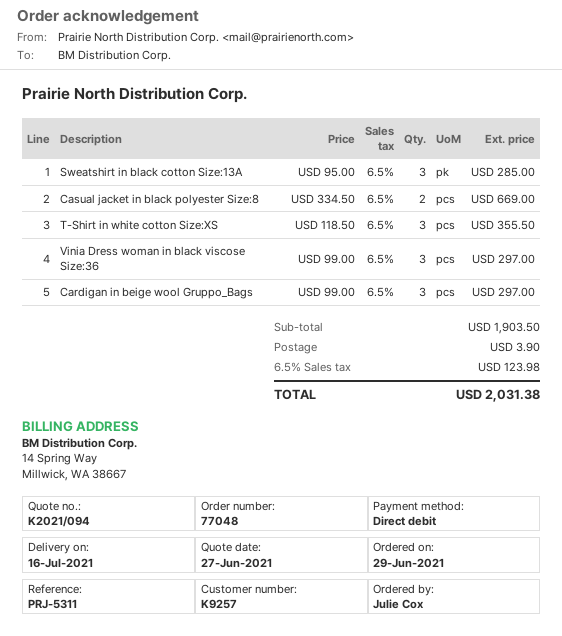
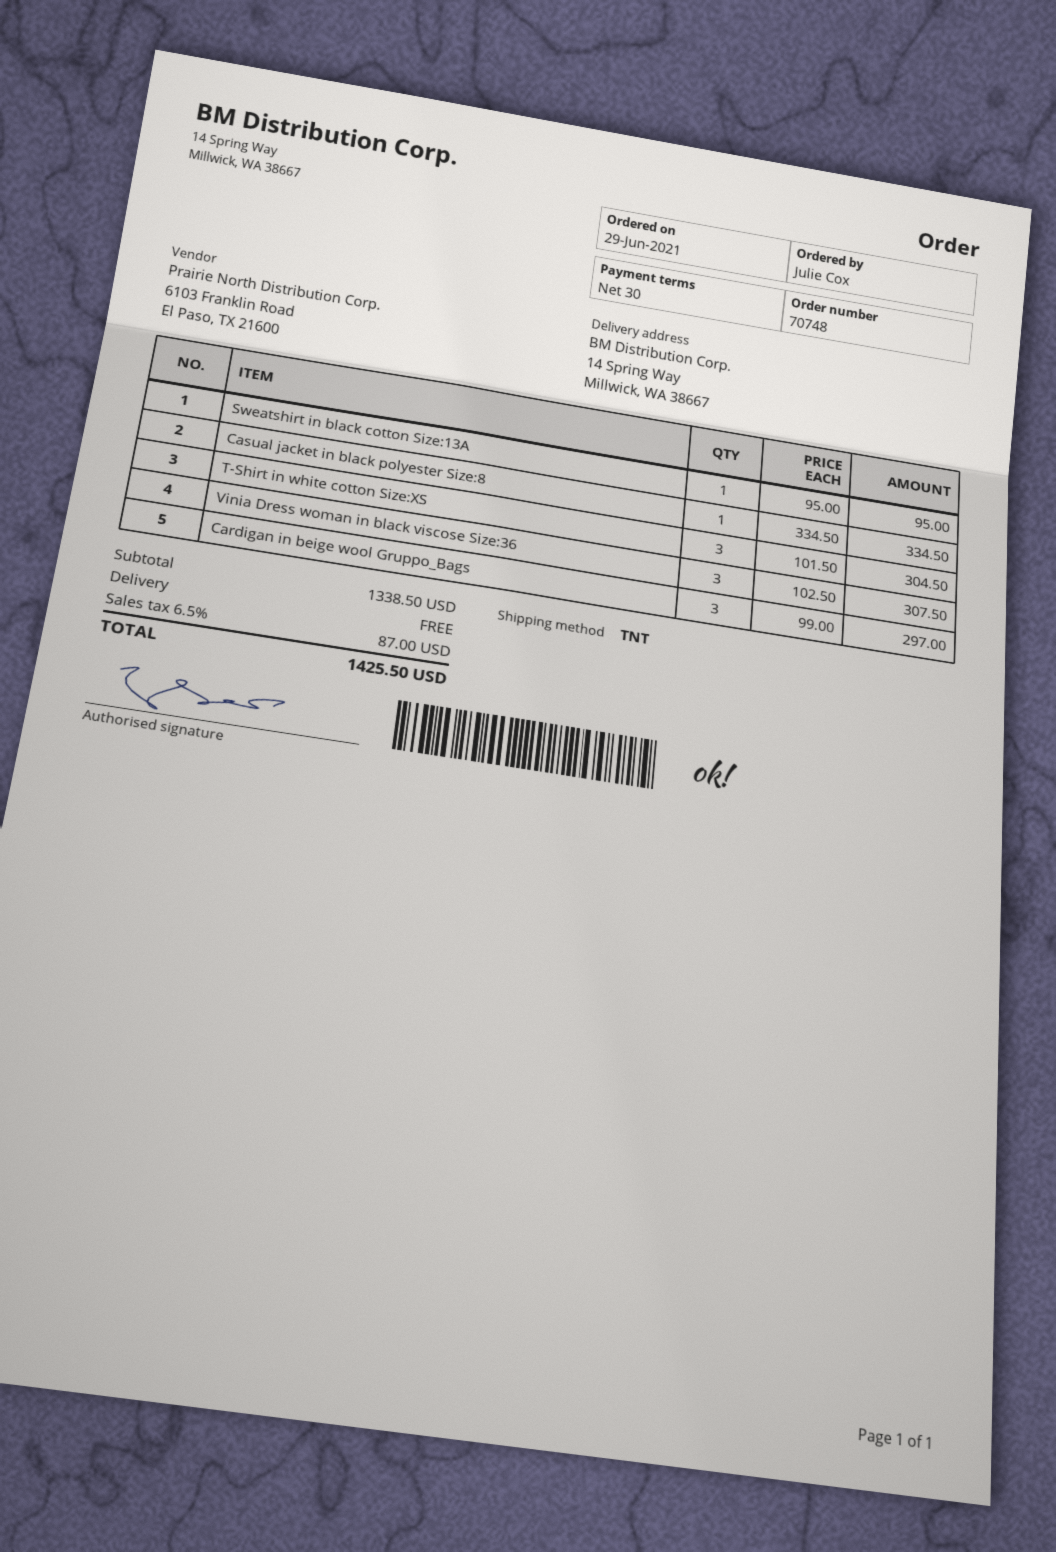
order number: 77048 -> 70748
Sweatshirt in black cotton Size:13A: 3 x 95.00 = 285.00 -> 1 x 95.00 = 95.00
Casual jacket in black polyester Size:8: 2 x 334.50 = 669.00 -> 1 x 334.50 = 334.50
T-Shirt in white cotton Size:XS: 3 x 118.50 = 355.50 -> 3 x 101.50 = 304.50
Vinia Dress woman in black viscose Size:36: 3 x 99.00 = 297.00 -> 3 x 102.50 = 307.50
subtotal: 1903.50 -> 1338.50
shipping: 3.90 -> 0.00
tax: 6.5% = 123.98 -> 6.5% = 87.00
total: 2031.38 -> 1425.50

